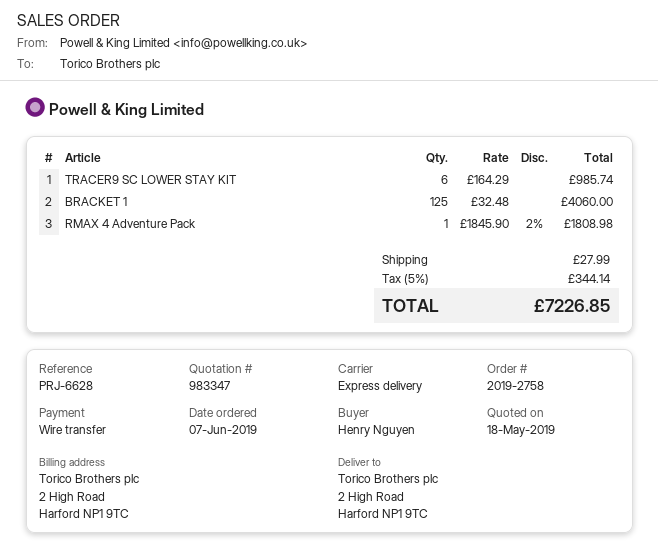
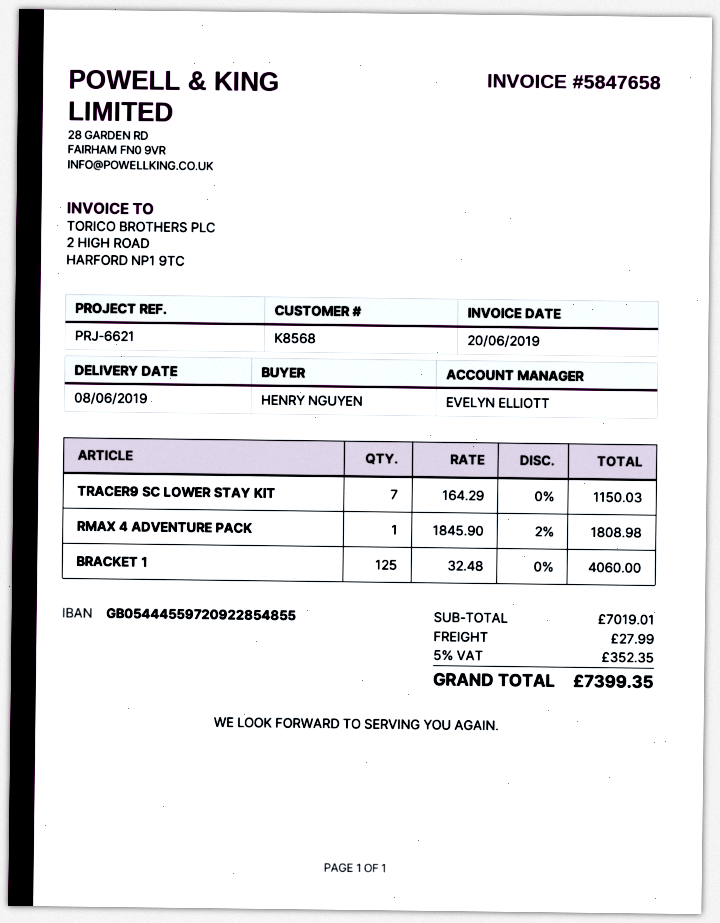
reference: PRJ-6628 -> PRJ-6621
TRACER9 SC LOWER STAY KIT: 6 x 164.29 = 985.74 -> 7 x 164.29 = 1150.03
tax: 5% = 344.14 -> 5% = 352.35
total: 7226.85 -> 7399.35

